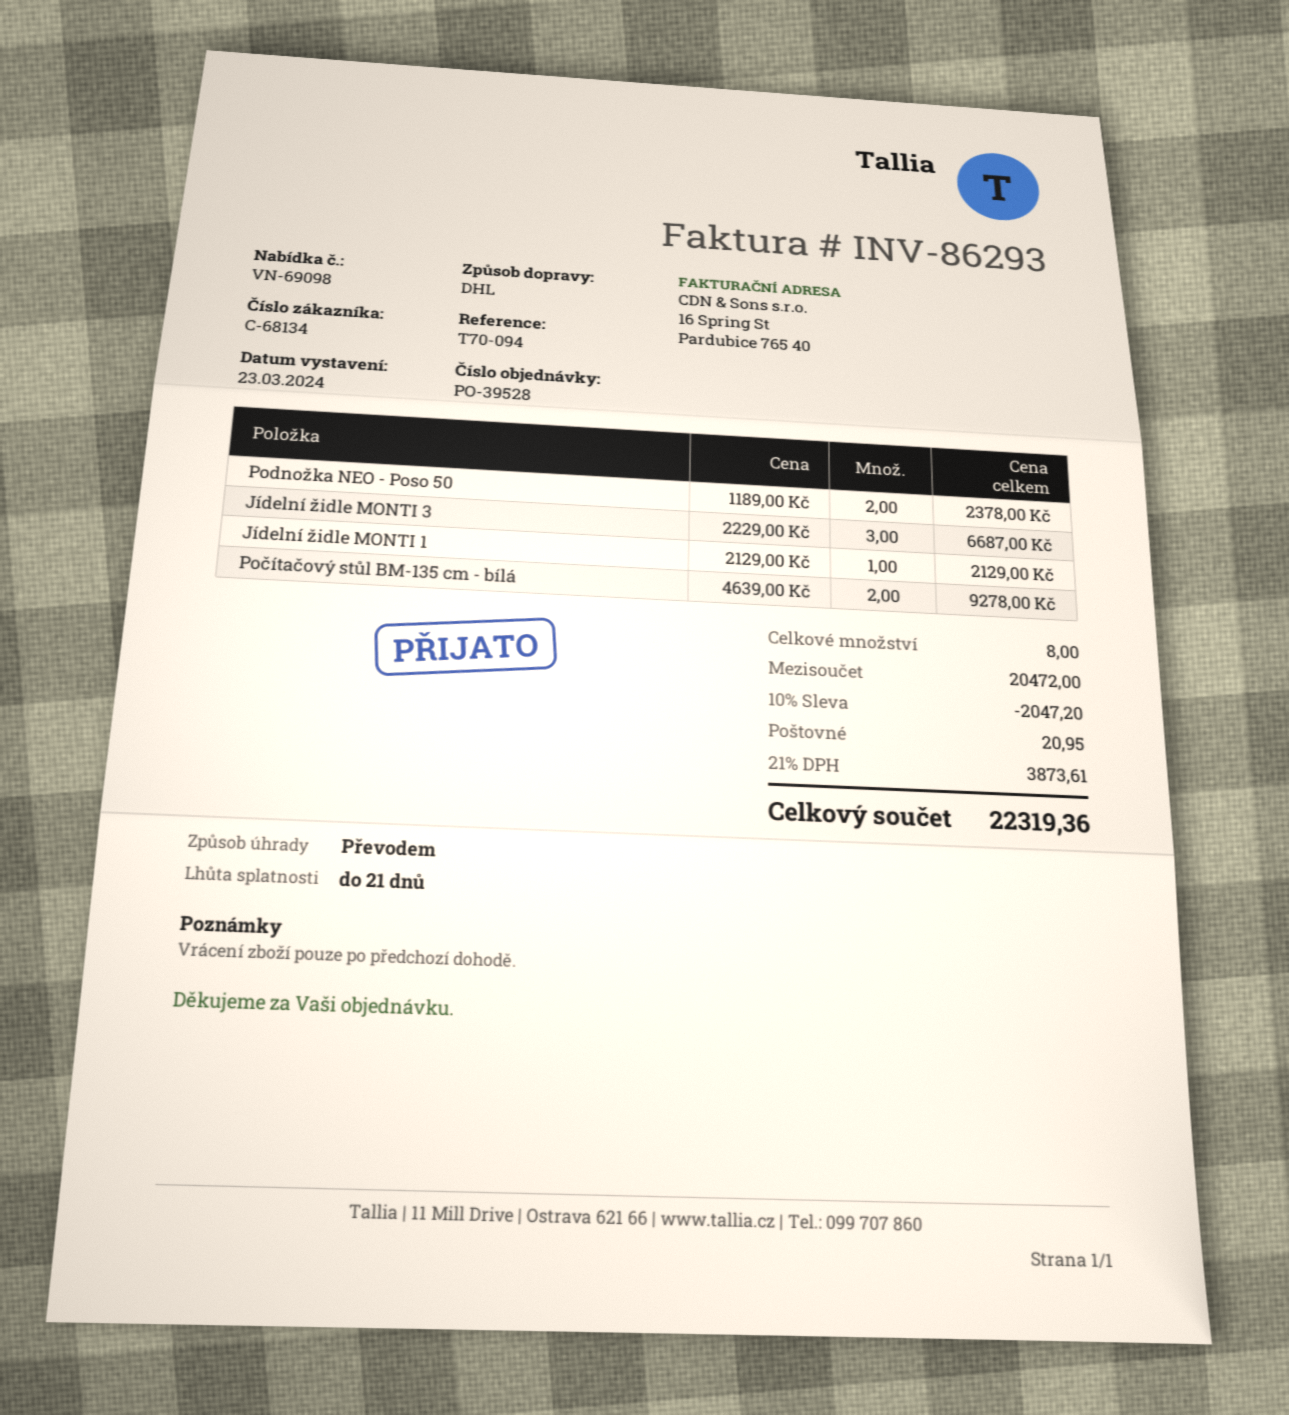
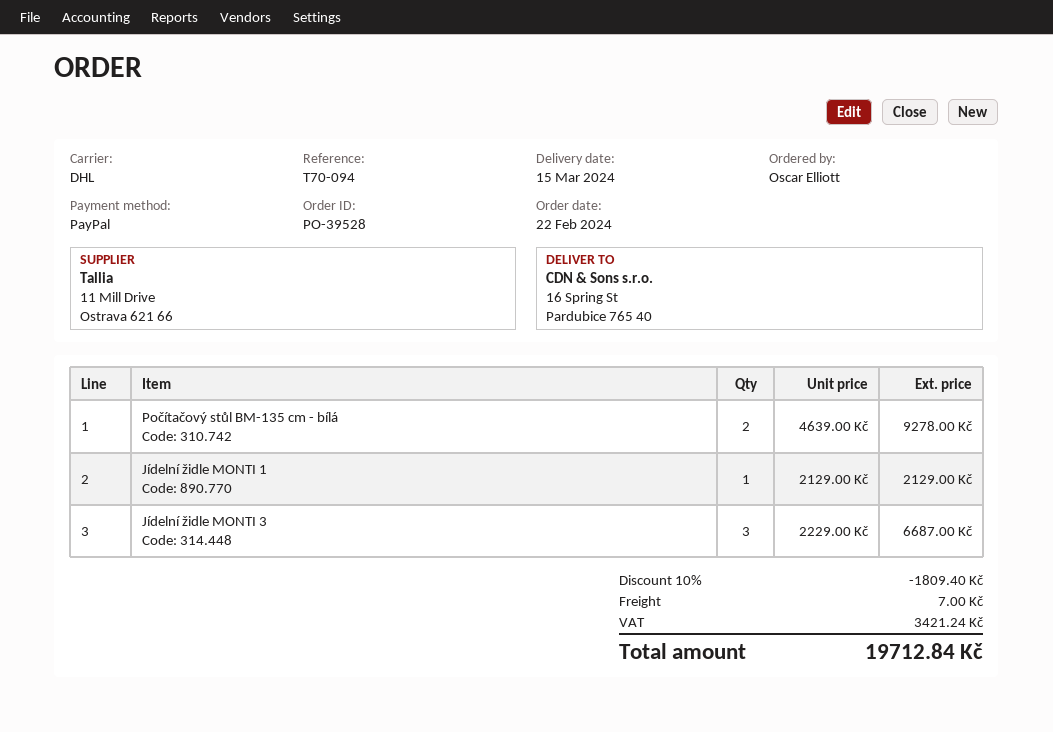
payment method: bank transfer -> PayPal
Podnožka NEO - Poso 50: 2 x 1189.00 = 2378.00 -> none
discount: 10% = 2047.20 -> 10% = 1809.40
shipping: 20.95 -> 7.00
tax: 3873.61 -> 3421.24
total: 22319.36 -> 19712.84

